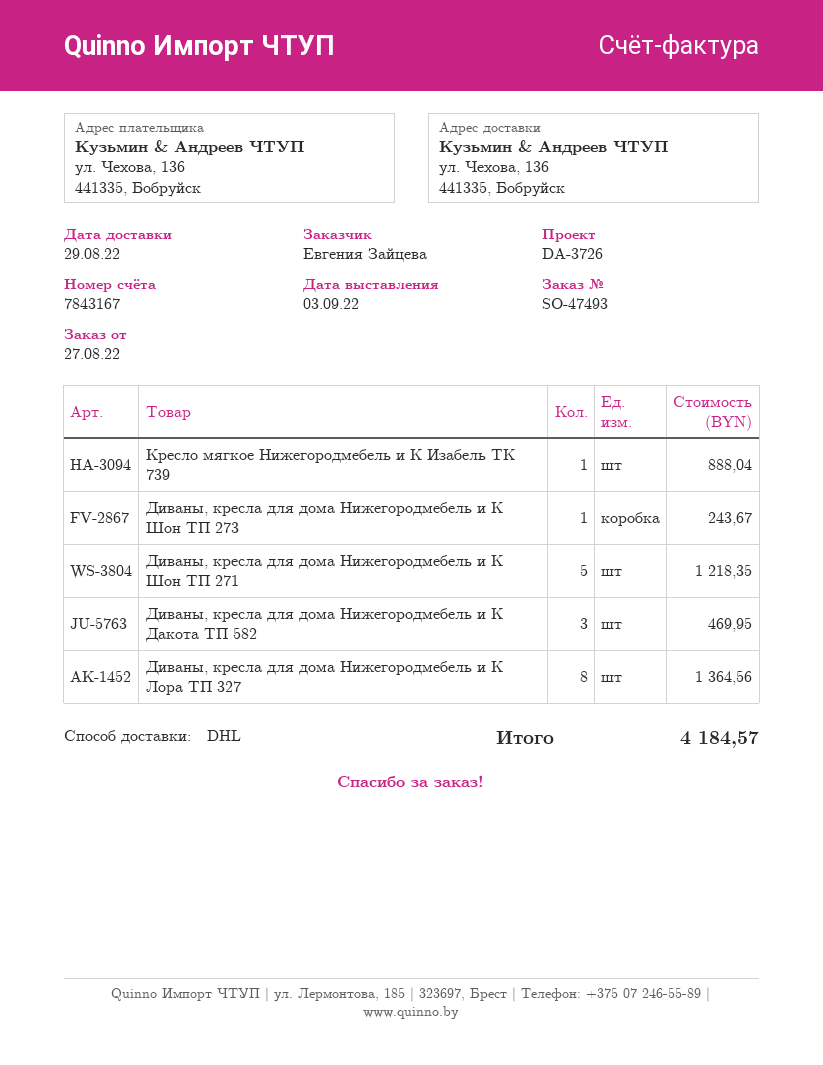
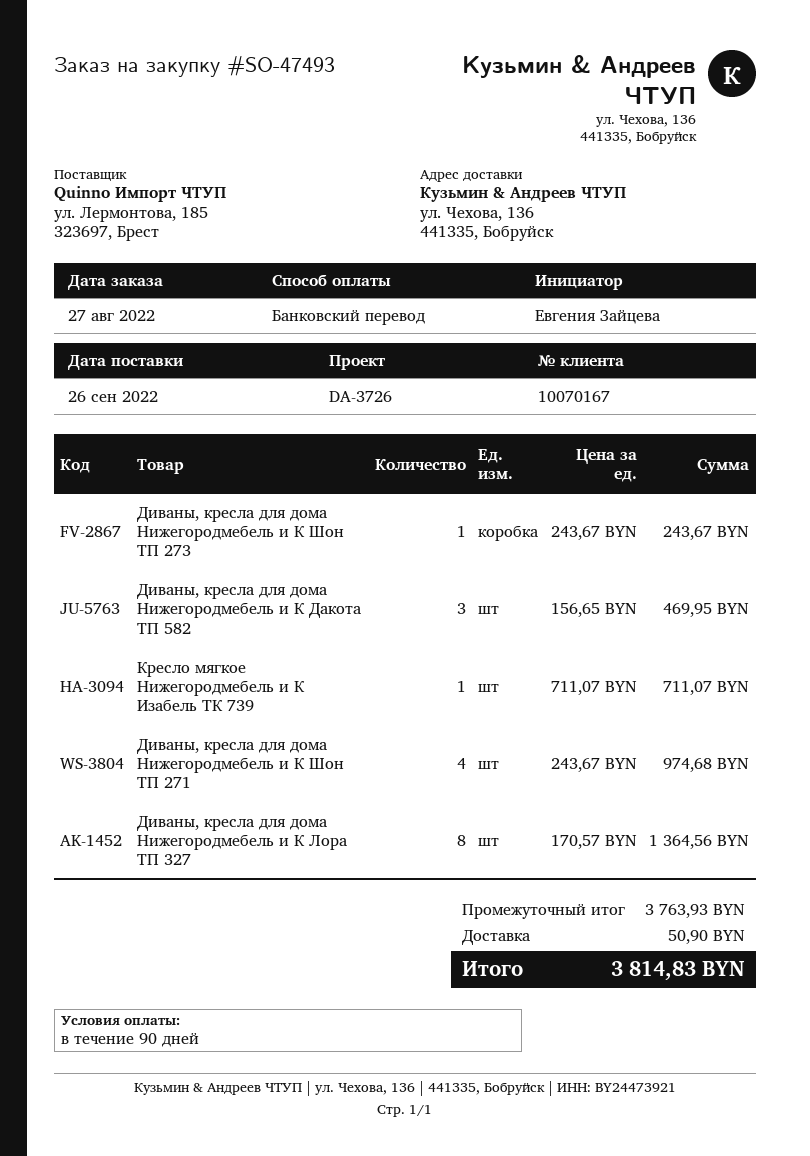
delivery date: 2022-08-29 -> 2022-09-26
Кресло мягкое Нижегородмебель и К Изабель ТК 739: 1 for 888.04 -> 1 for 711.07
Диваны, кресла для дома Нижегородмебель и К Шон ТП 271: 5 for 1218.35 -> 4 for 974.68
shipping: none -> 50.90
total: 4184.57 -> 3814.83

